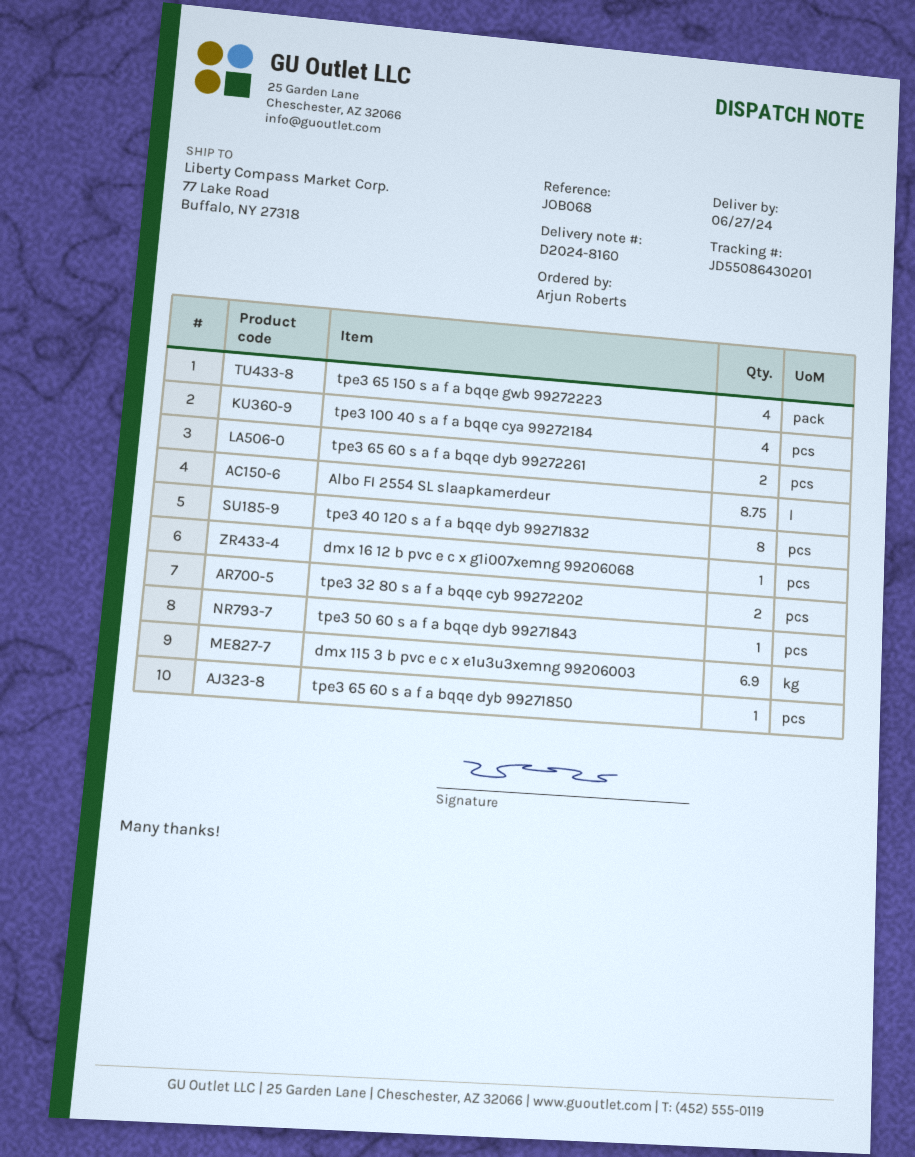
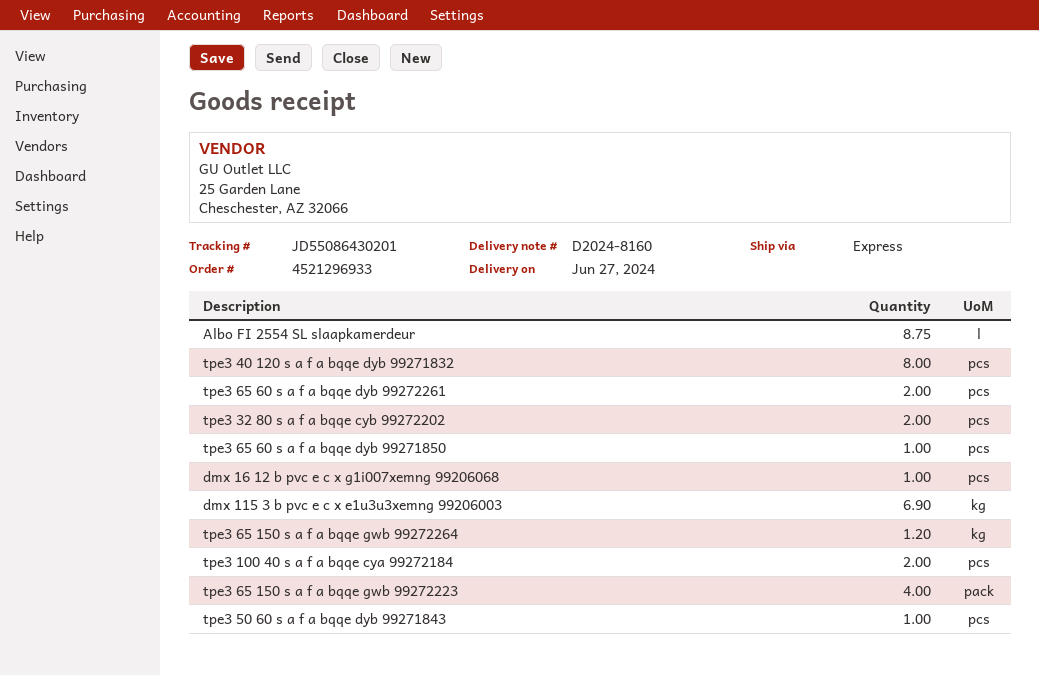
tpe3 100 40 s a f a bqqe cya 99272184: 4 -> 2
tpe3 65 150 s a f a bqqe gwb 99272264: none -> 1.2

